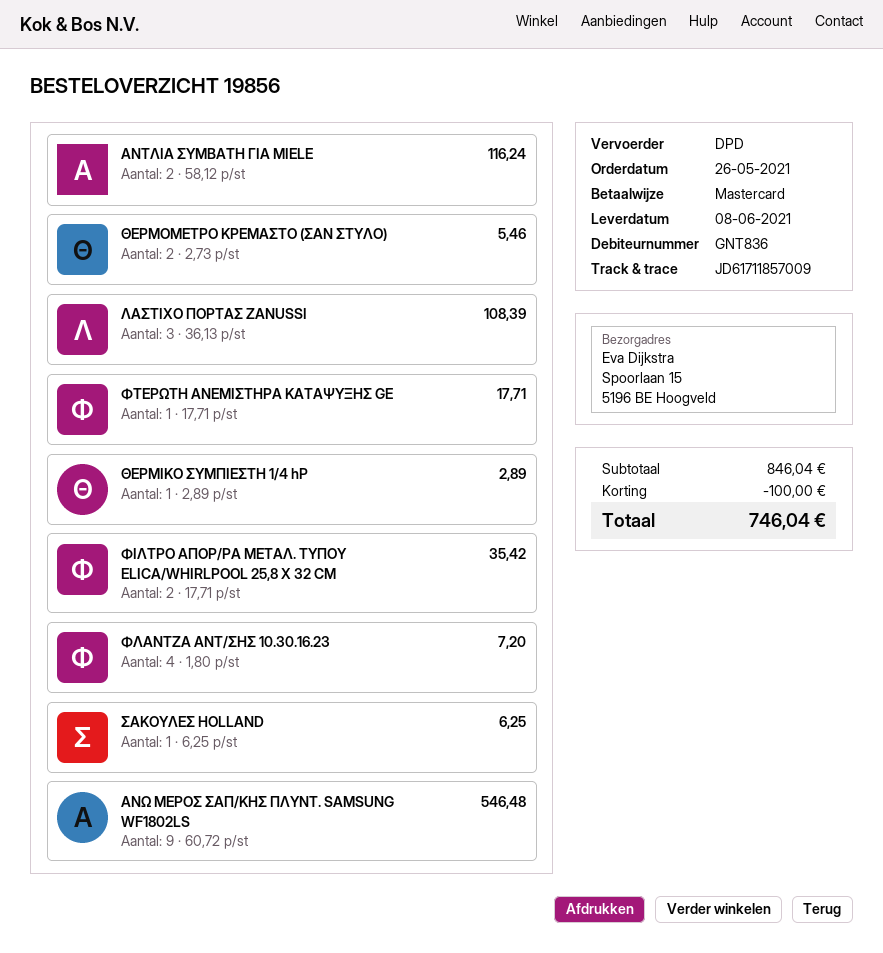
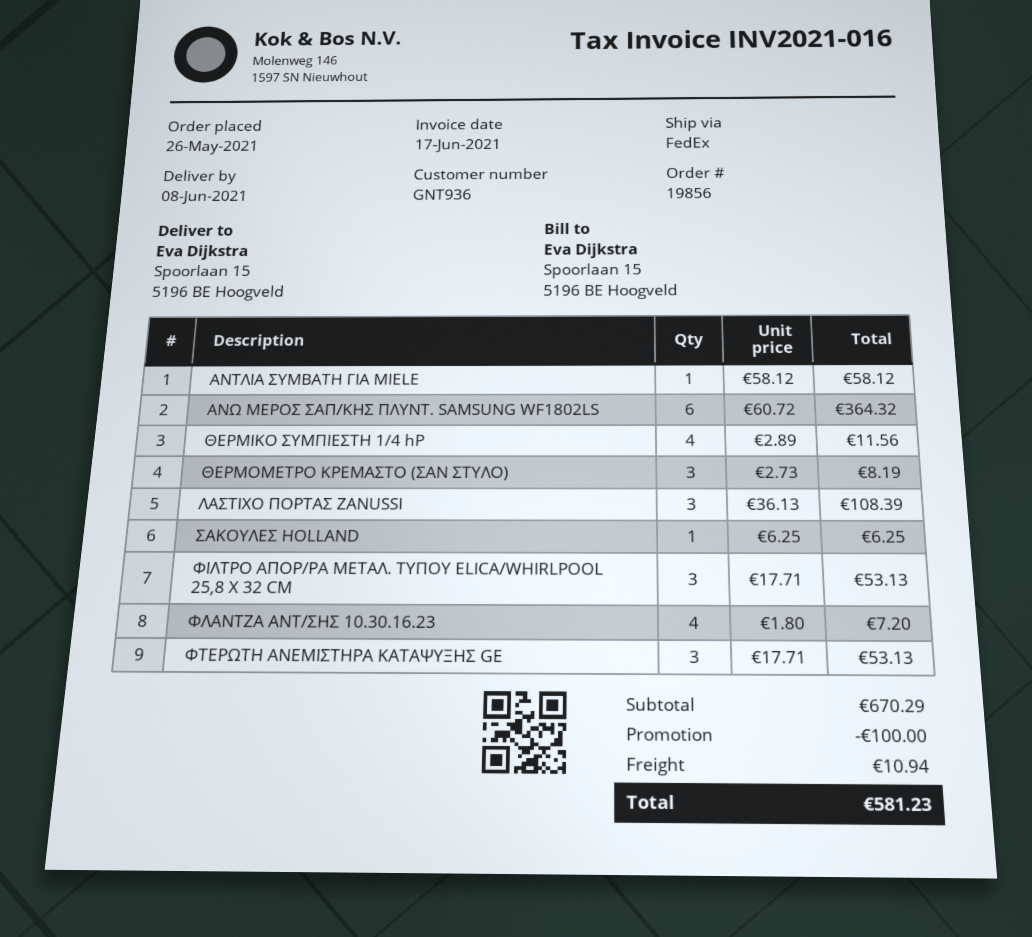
customer number: GNT836 -> GNT936
shipping method: DPD -> FedEx
ΑΝΤΛΙΑ ΣΥΜΒΑΤΗ ΓΙΑ ΜΙΕLE: 2 x 58.12 = 116.24 -> 1 x 58.12 = 58.12
ΘΕΡΜΟΜΕΤΡΟ ΚΡΕΜΑΣΤΟ (ΣΑΝ ΣΤΥΛΟ): 2 x 2.73 = 5.46 -> 3 x 2.73 = 8.19
ΦΤΕΡΩΤΗ ΑΝΕΜΙΣΤΗΡΑ ΚΑΤΑΨΥΞΗΣ GE: 1 x 17.71 = 17.71 -> 3 x 17.71 = 53.13
ΘΕΡΜΙΚΟ ΣΥΜΠΙΕΣΤΗ 1/4 hΡ: 1 x 2.89 = 2.89 -> 4 x 2.89 = 11.56
ΦΙΛΤΡΟ ΑΠΟΡ/ΡΑ ΜΕΤΑΛ. ΤΥΠΟΥ ELICA/WHIRLPOOL 25,8 X 32 CM: 2 x 17.71 = 35.42 -> 3 x 17.71 = 53.13
ΑΝΩ ΜΕΡΟΣ ΣΑΠ/ΚΗΣ ΠΛΥΝΤ. SAMSUNG WF1802LS: 9 x 60.72 = 546.48 -> 6 x 60.72 = 364.32
subtotal: 846.04 -> 670.29
shipping: none -> 10.94
total: 746.04 -> 581.23

